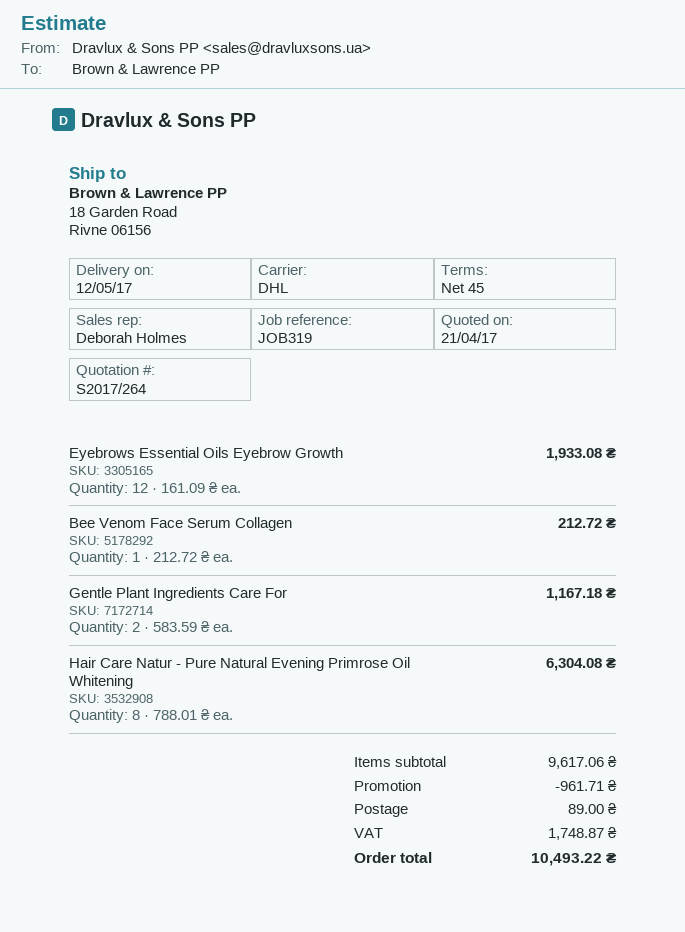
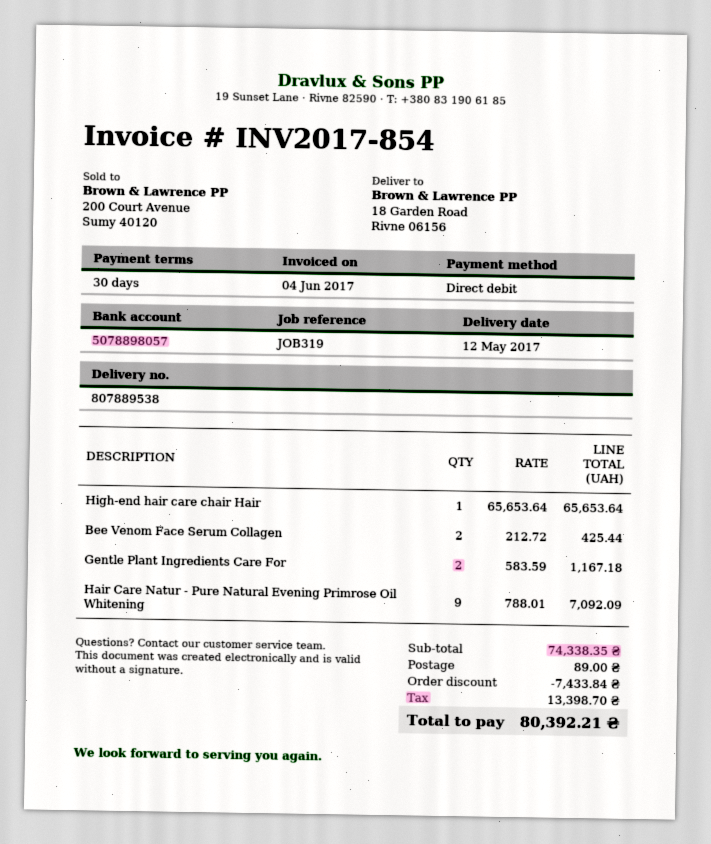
payment terms: 45 days -> 30 days
Eyebrows Essential Oils Eyebrow Growth: 12 x 161.09 = 1933.08 -> none
Bee Venom Face Serum Collagen: 1 x 212.72 = 212.72 -> 2 x 212.72 = 425.44
Hair Care Natur - Pure Natural Evening Primrose Oil Whitening: 8 x 788.01 = 6304.08 -> 9 x 788.01 = 7092.09
High-end hair care chair Hair: none -> 1 x 65653.64 = 65653.64
subtotal: 9617.06 -> 74338.35
discount: 961.71 -> 7433.84
tax: 1748.87 -> 13398.70
total: 10493.22 -> 80392.21

